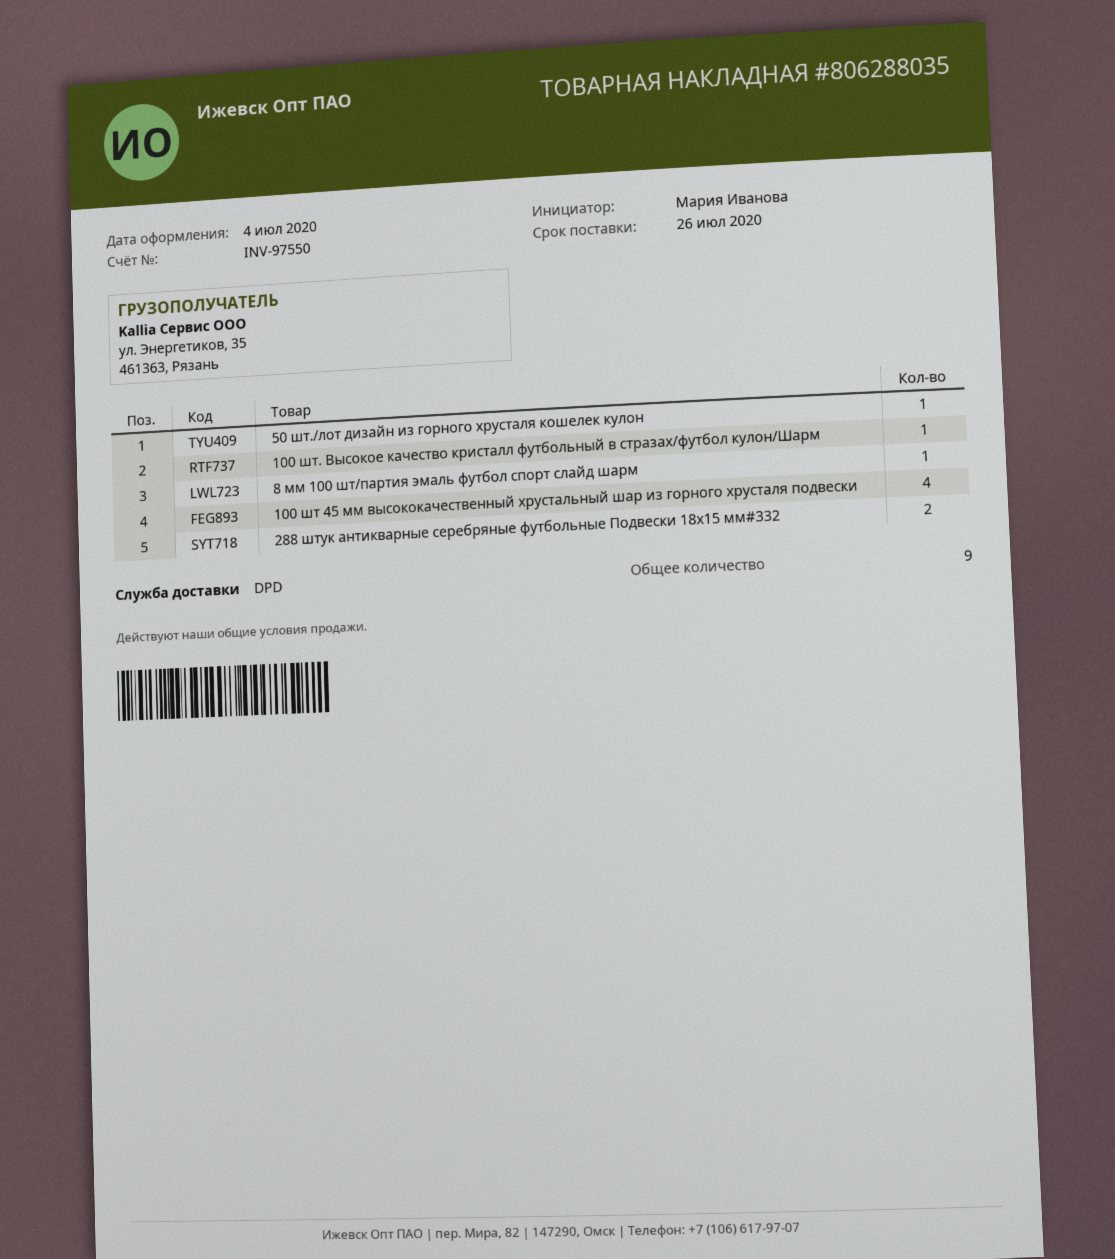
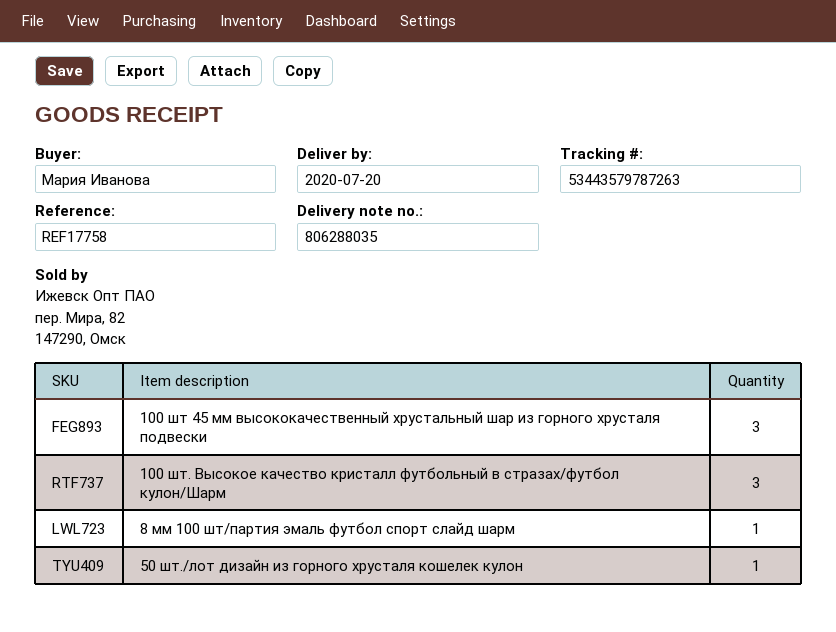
delivery date: 2020-07-26 -> 2020-07-20
100 шт. Высокое качество кристалл футбольный в стразах/футбол кулон/Шарм: 1 -> 3
100 шт 45 мм высококачественный хрустальный шар из горного хрусталя подвески: 4 -> 3
288 штук антикварные серебряные футбольные Подвески 18x15 мм#332: 2 -> none

